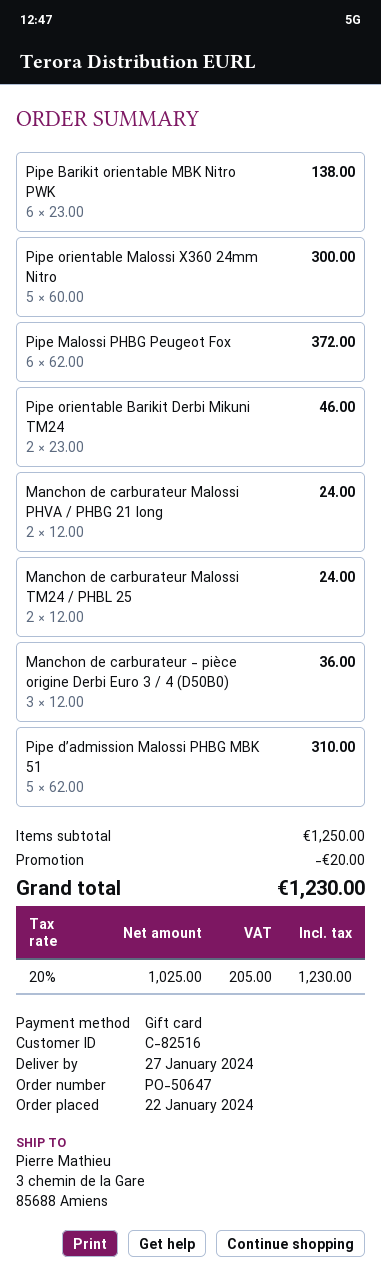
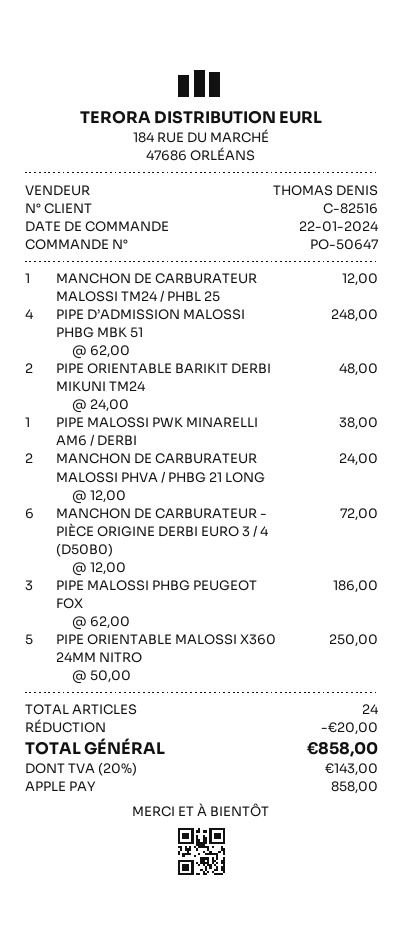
payment method: gift card -> Apple Pay
Pipe Barikit orientable MBK Nitro PWK: 6 x 23.00 = 138.00 -> none
Pipe orientable Malossi X360 24mm Nitro: 5 x 60.00 = 300.00 -> 5 x 50.00 = 250.00
Pipe Malossi PHBG Peugeot Fox: 6 x 62.00 = 372.00 -> 3 x 62.00 = 186.00
Pipe orientable Barikit Derbi Mikuni TM24: 2 x 23.00 = 46.00 -> 2 x 24.00 = 48.00
Manchon de carburateur Malossi TM24 / PHBL 25: 2 x 12.00 = 24.00 -> 1 x 12.00 = 12.00
Manchon de carburateur - pièce origine Derbi Euro 3 / 4 (D50B0): 3 x 12.00 = 36.00 -> 6 x 12.00 = 72.00
Pipe d’admission Malossi PHBG MBK 51: 5 x 62.00 = 310.00 -> 4 x 62.00 = 248.00
PIPE MALOSSI PWK MINARELLI AM6 / DERBI: none -> 1 x 38.00 = 38.00
tax: 20% = 205.00 -> 20% = 143.00
total: 1230.00 -> 858.00

